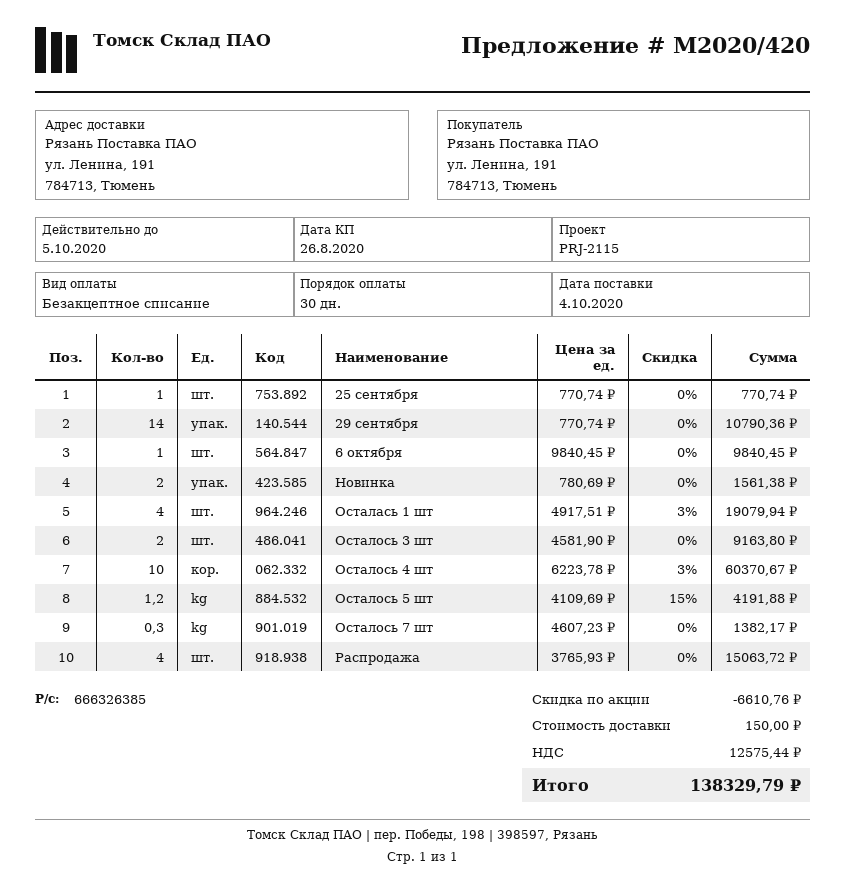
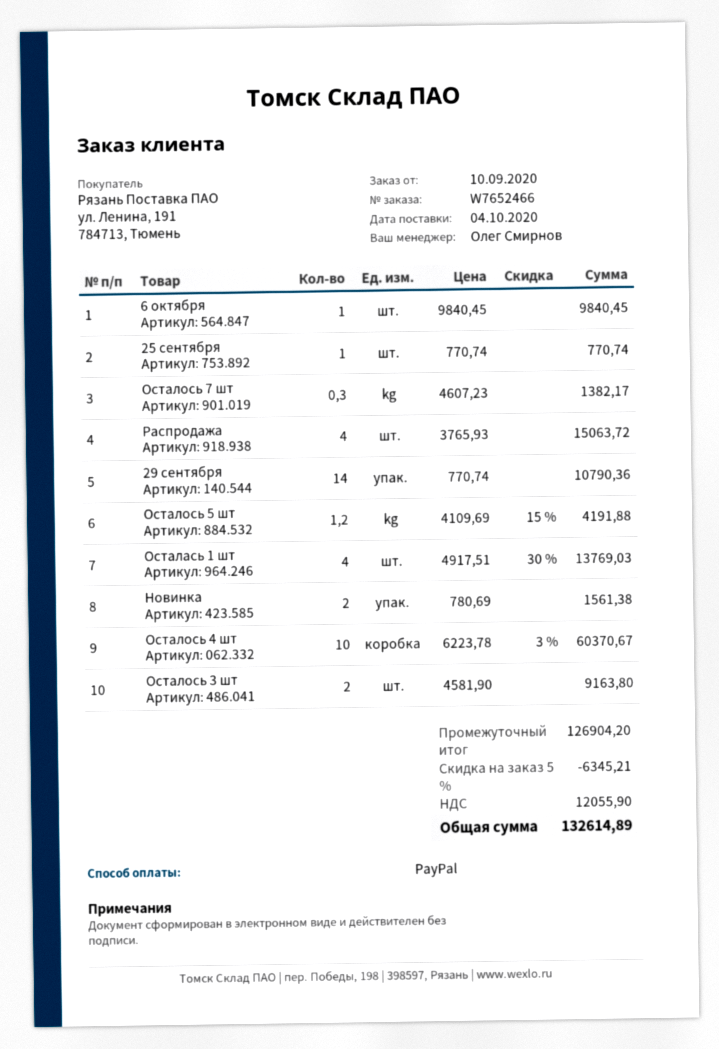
payment method: direct debit -> PayPal
Осталась 1 шт: 4 x 4917.51 - 3% = 19079.94 -> 4 x 4917.51 - 30% = 13769.03
discount: 6610.76 -> 6345.21
shipping: 150.00 -> none
tax: 12575.44 -> 12055.90
total: 138329.79 -> 132614.89

